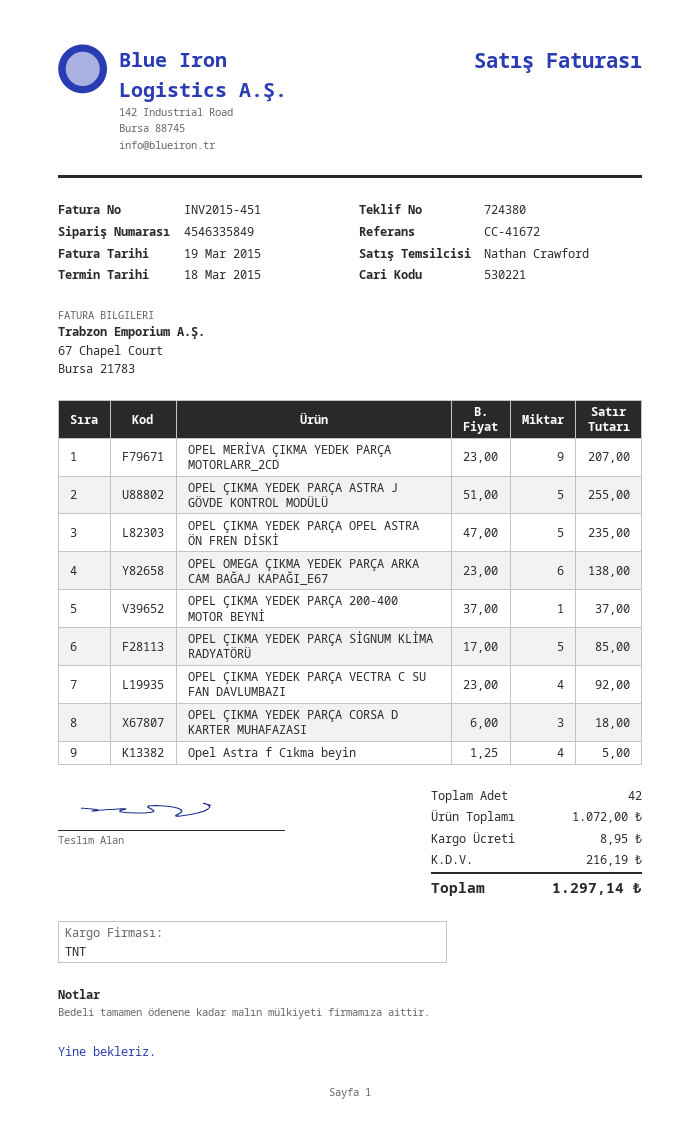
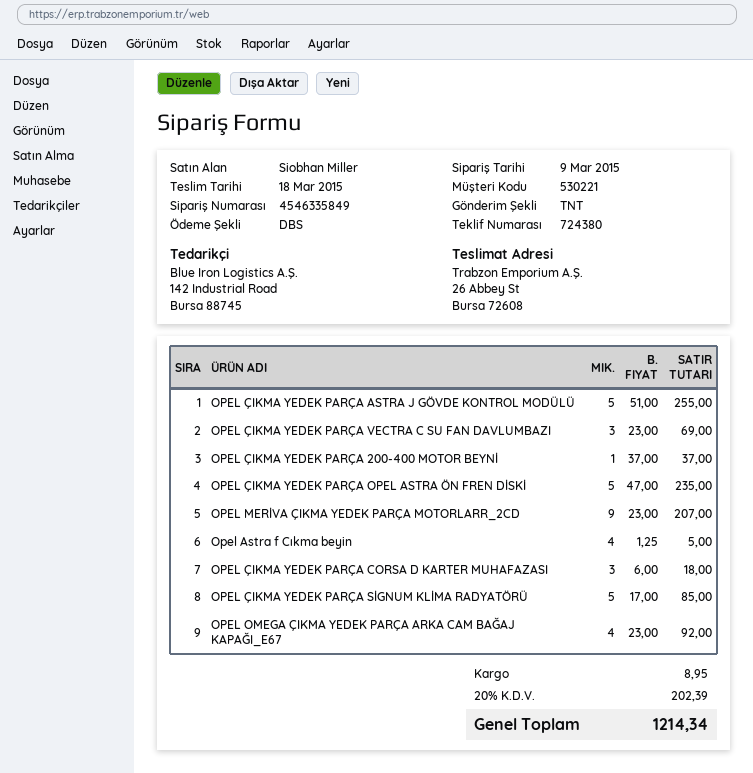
OPEL OMEGA ÇIKMA YEDEK PARÇA ARKA CAM BAĞAJ KAPAĞI_E67: 6 x 23.00 = 138.00 -> 4 x 23.00 = 92.00
OPEL ÇIKMA YEDEK PARÇA VECTRA C SU FAN DAVLUMBAZI: 4 x 23.00 = 92.00 -> 3 x 23.00 = 69.00
tax: 216.19 -> 202.39
total: 1297.14 -> 1214.34

